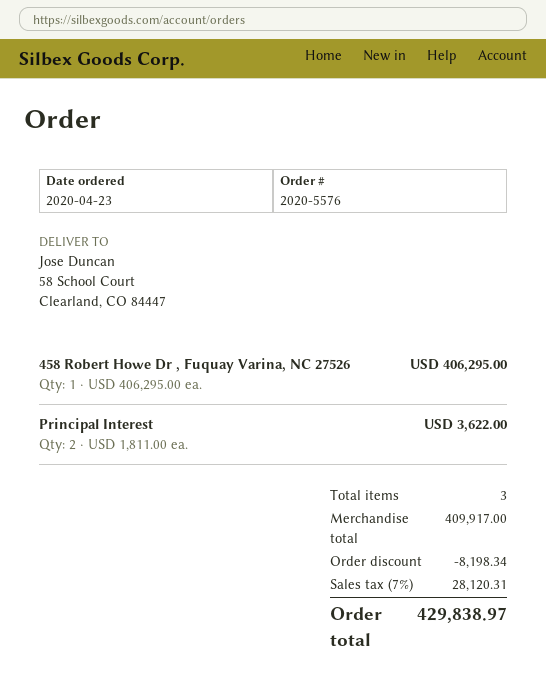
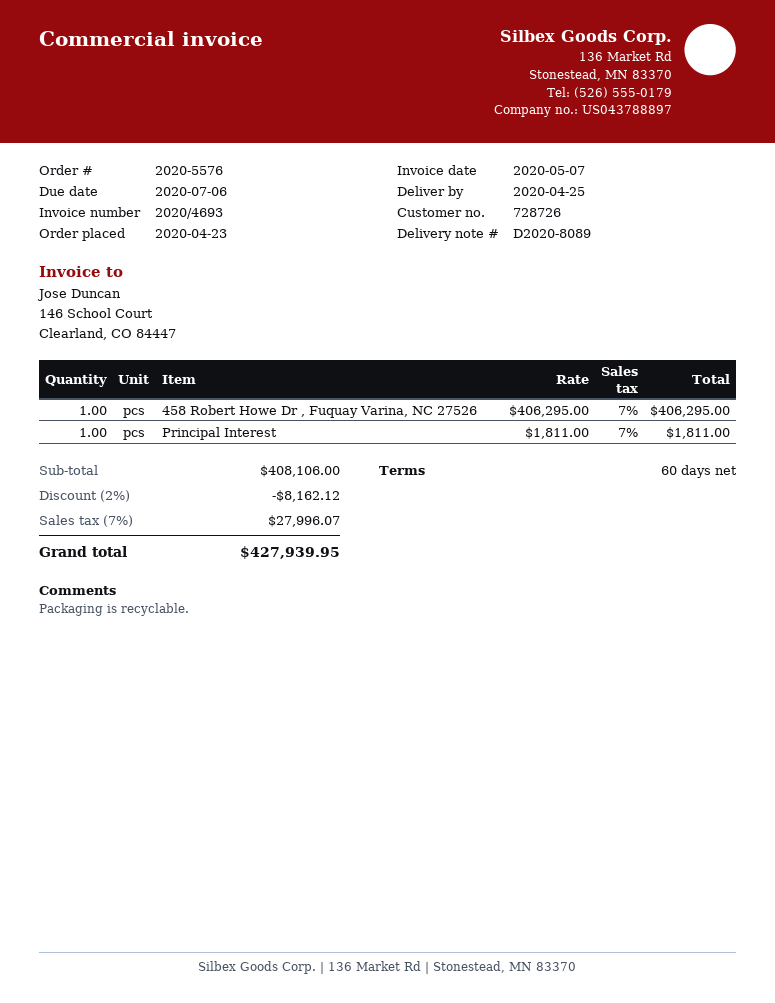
Principal Interest: 2 x 1811.00 = 3622.00 -> 1 x 1811.00 = 1811.00
subtotal: 409917.00 -> 408106.00
discount: 8198.34 -> 8162.12
tax: 7% = 28120.31 -> 7% = 27996.07
total: 429838.97 -> 427939.95

